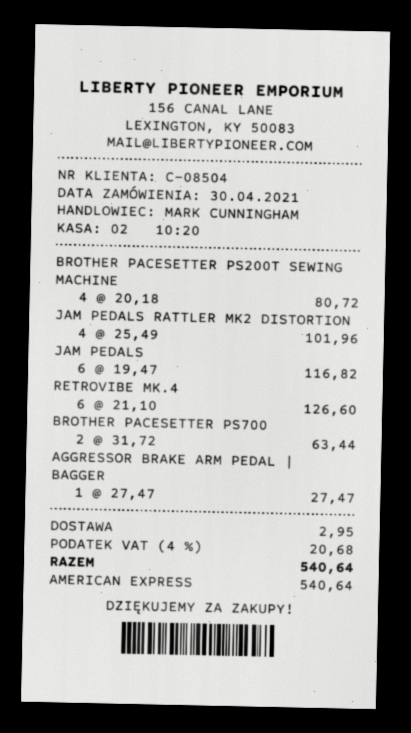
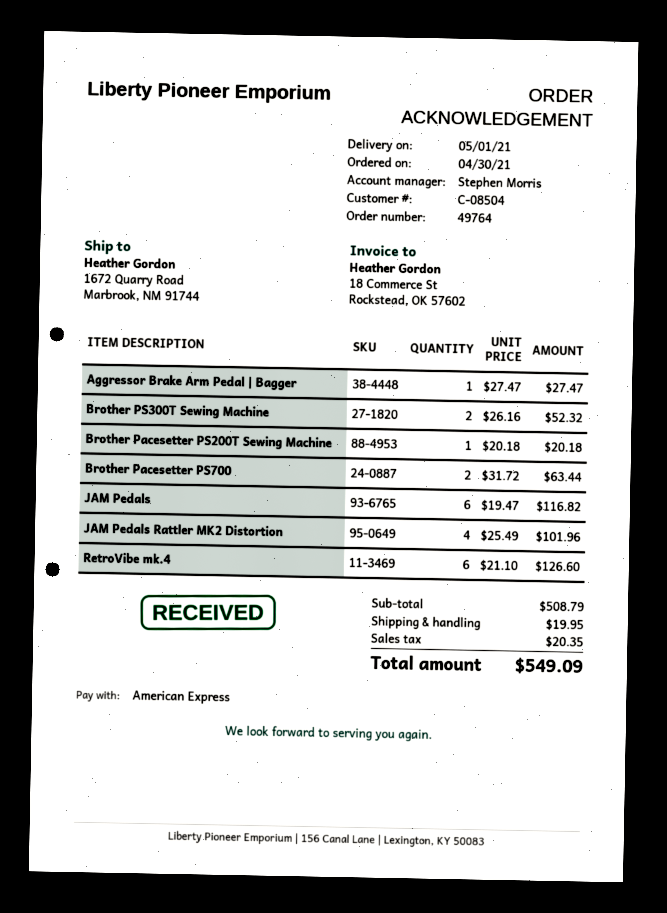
sales rep: MARK CUNNINGHAM -> Stephen Morris
BROTHER PACESETTER PS200T SEWING MACHINE: 4 x 20.18 = 80.72 -> 1 x 20.18 = 20.18
Brother PS300T Sewing Machine: none -> 2 x 26.16 = 52.32
shipping: 2.95 -> 19.95
tax: 20.68 -> 20.35
total: 540.64 -> 549.09

